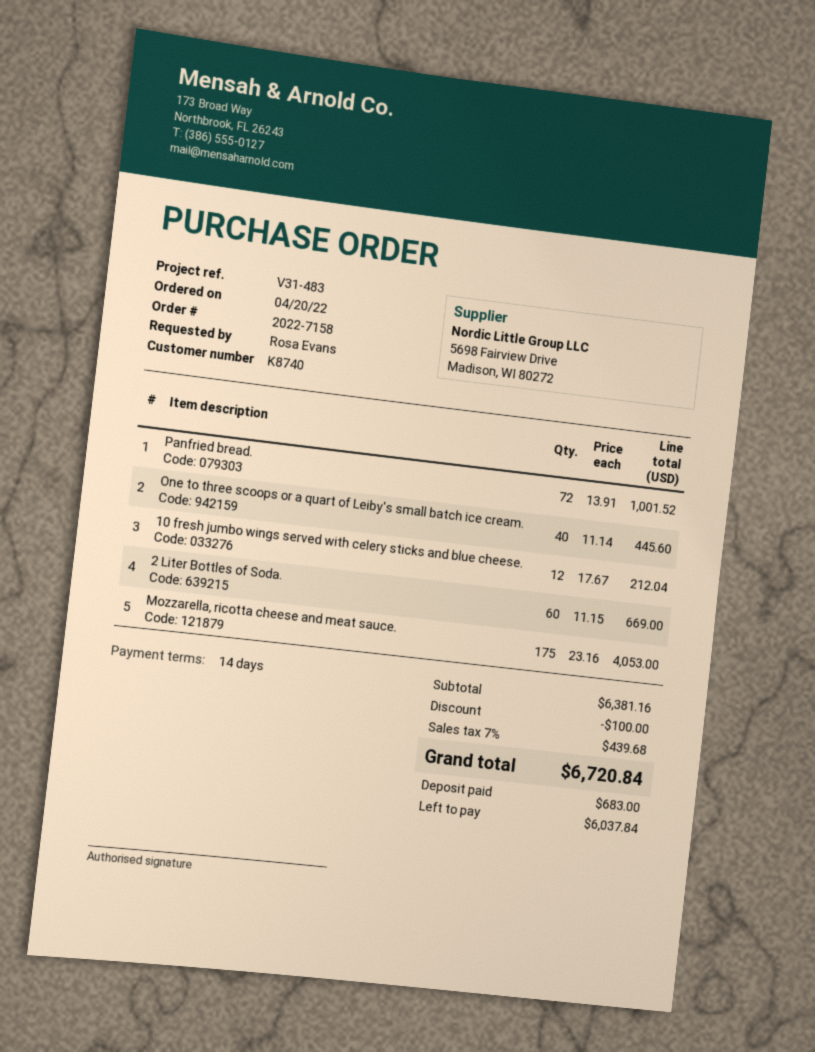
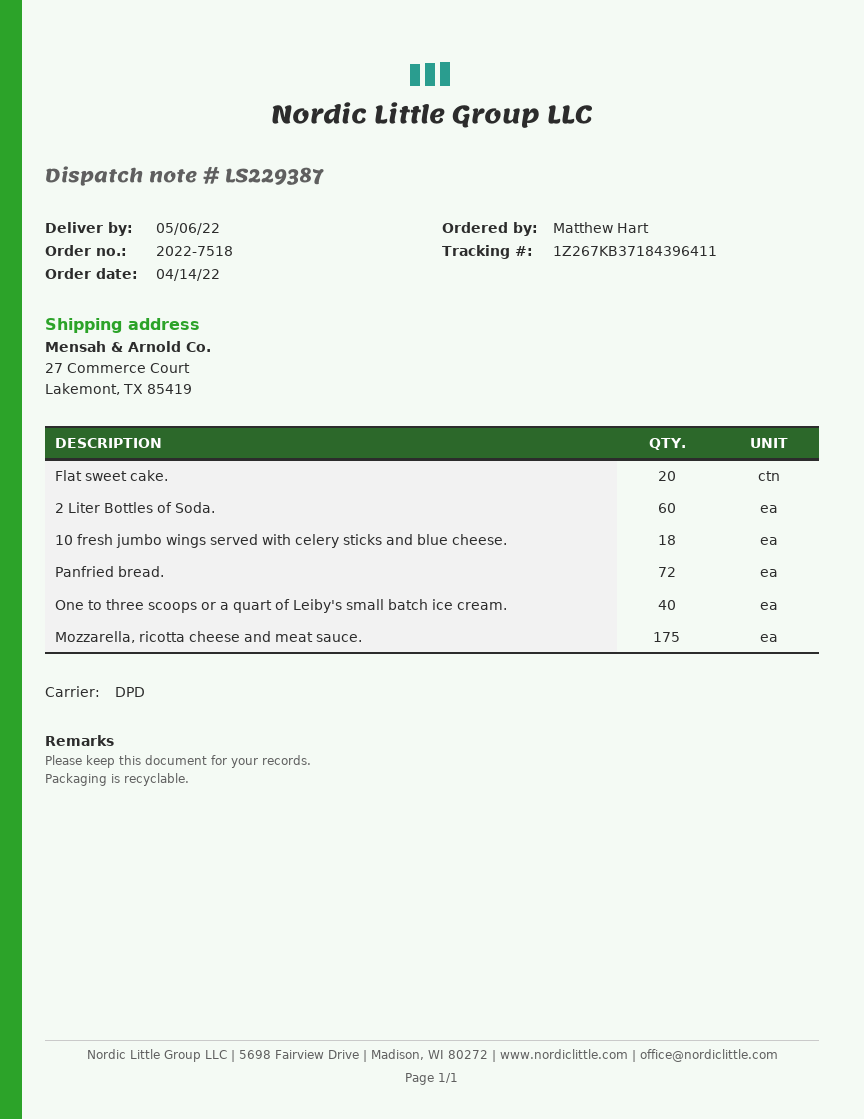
order number: 2022-7158 -> 2022-7518
order date: 2022-04-20 -> 2022-04-14
ordered by: Rosa Evans -> Matthew Hart
10 fresh jumbo wings served with celery sticks and blue cheese.: 12 -> 18
Flat sweet cake.: none -> 20

